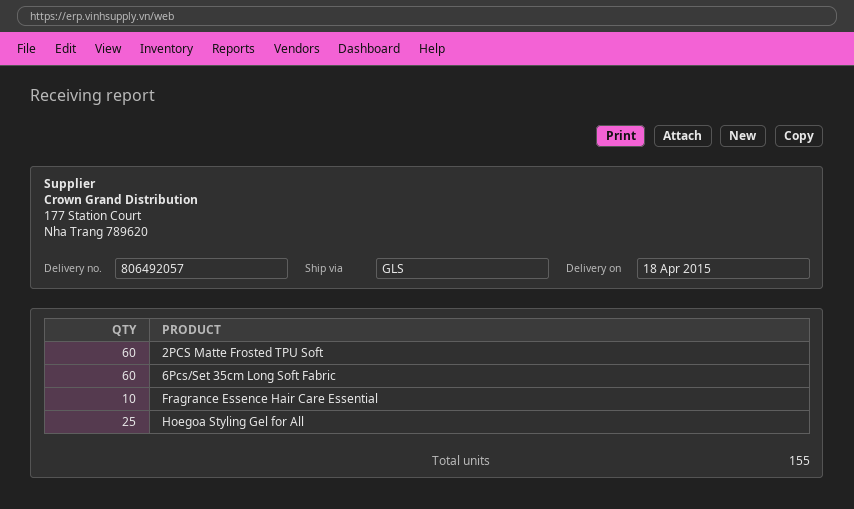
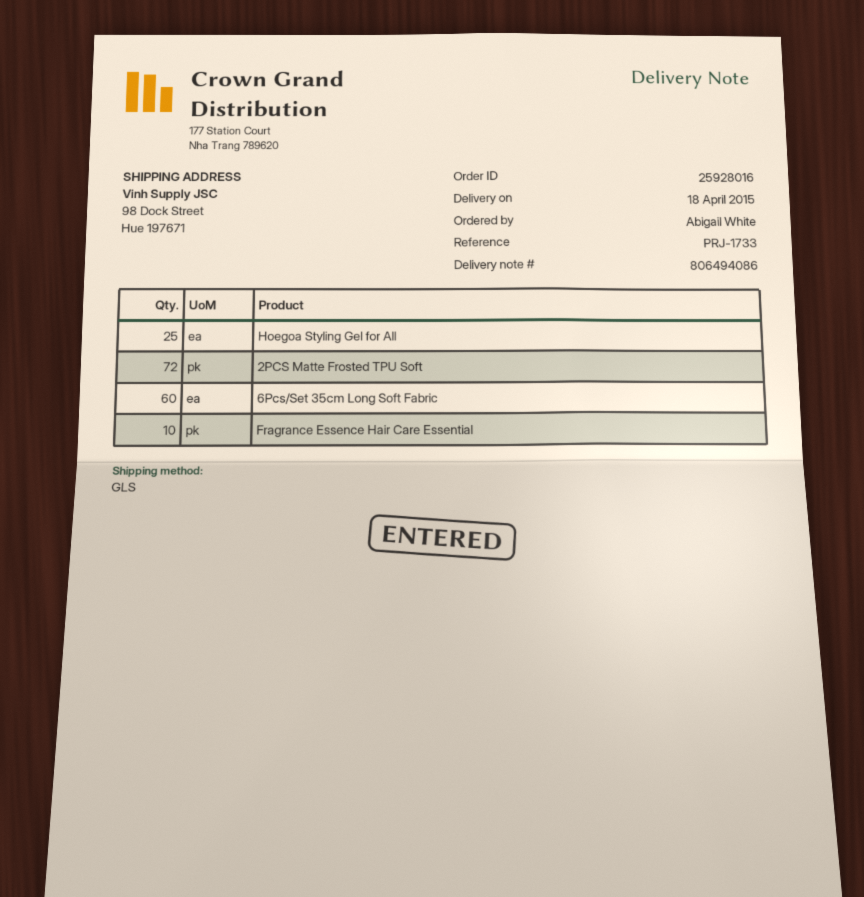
delivery note number: 806492057 -> 806494086
2PCS Matte Frosted TPU Soft: 60 -> 72

